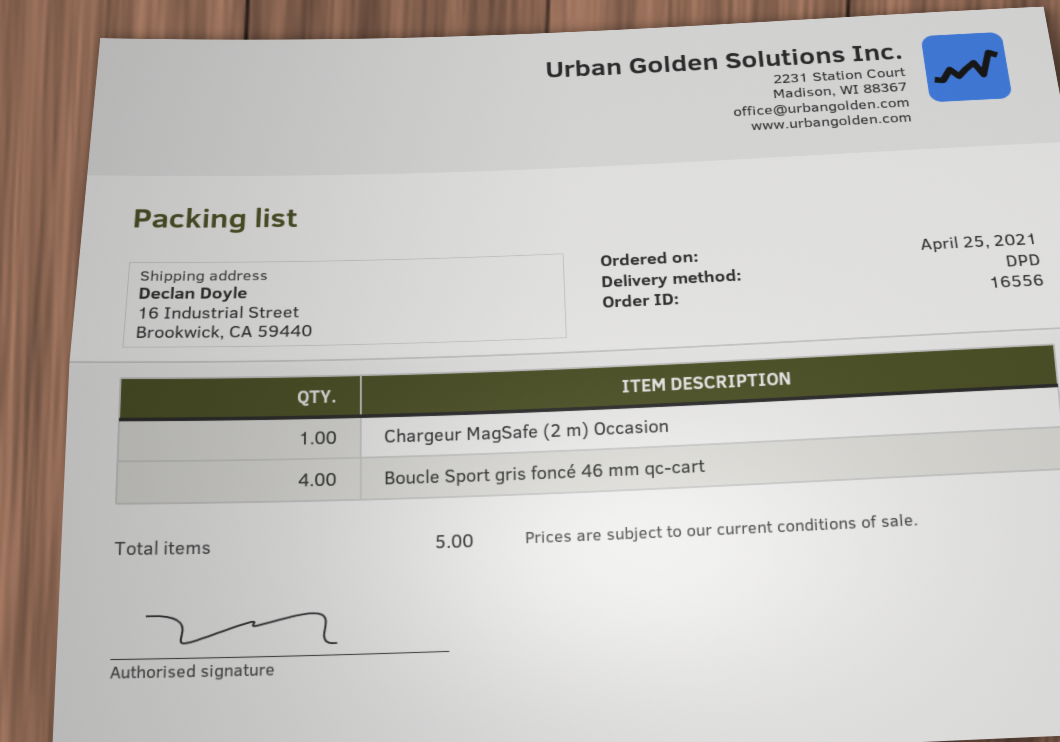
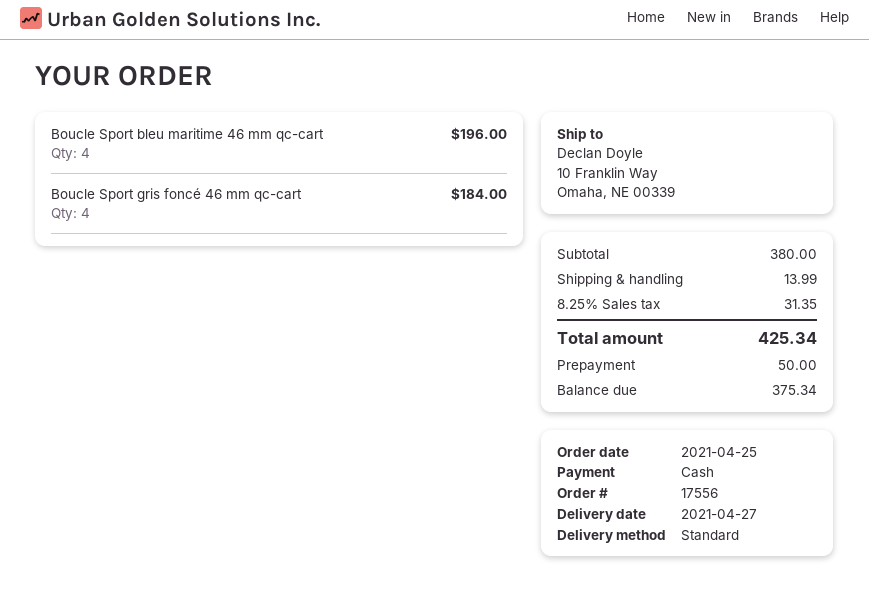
order number: 16556 -> 17556
shipping method: DPD -> standard
ship to: 16 Industrial Street, Brookwick, CA 59440 -> 10 Franklin Way, Omaha, NE 00339
Chargeur MagSafe (2 m) Occasion: 1 -> none
Boucle Sport bleu maritime 46 mm qc-cart: none -> 4

